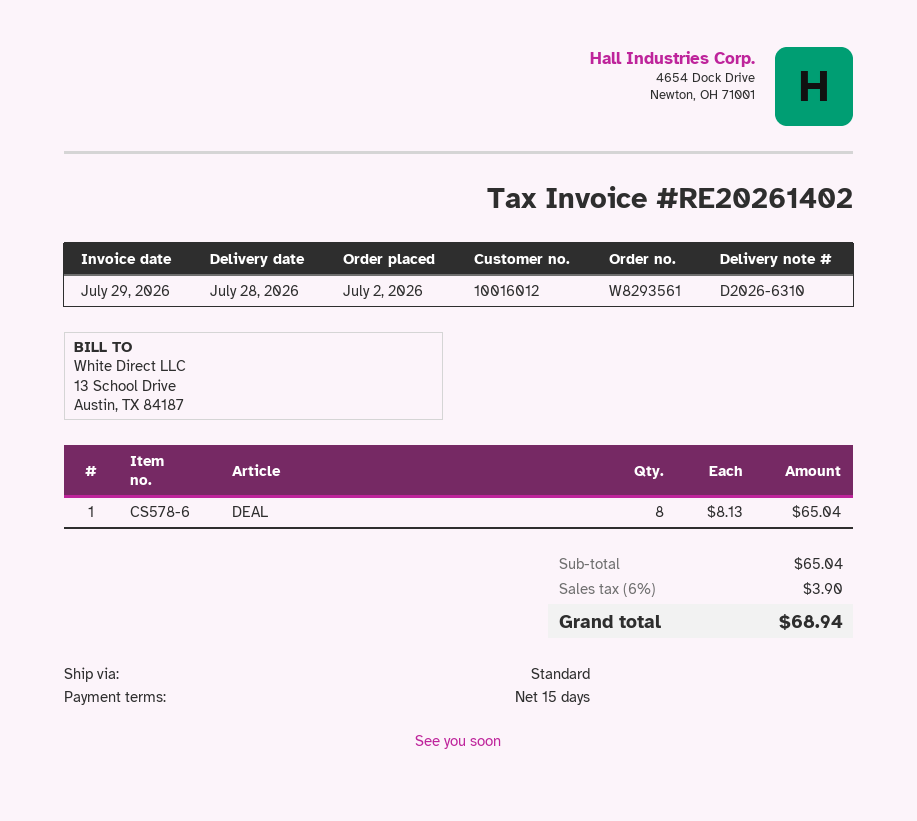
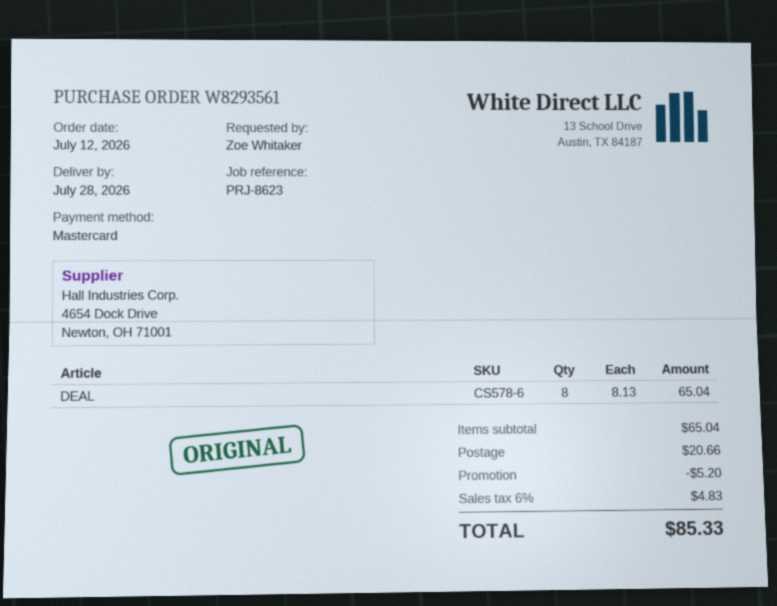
order date: 2026-07-02 -> 2026-07-12
discount: none -> 5.20
shipping: none -> 20.66
tax: 6% = 3.90 -> 6% = 4.83
total: 68.94 -> 85.33

